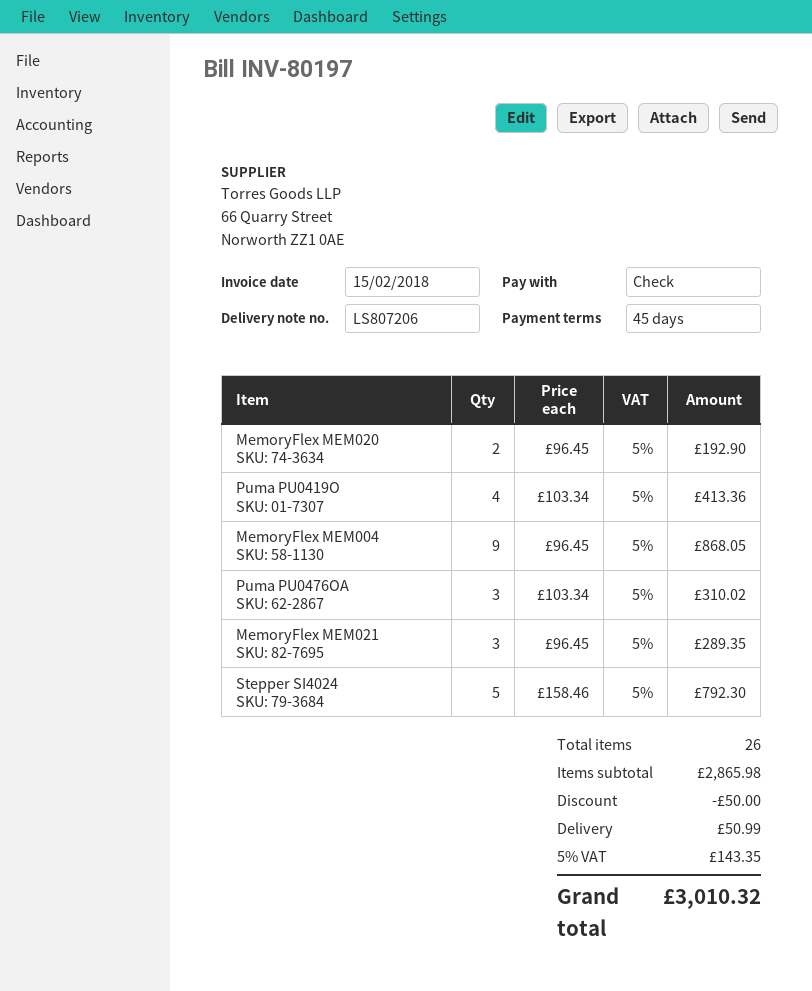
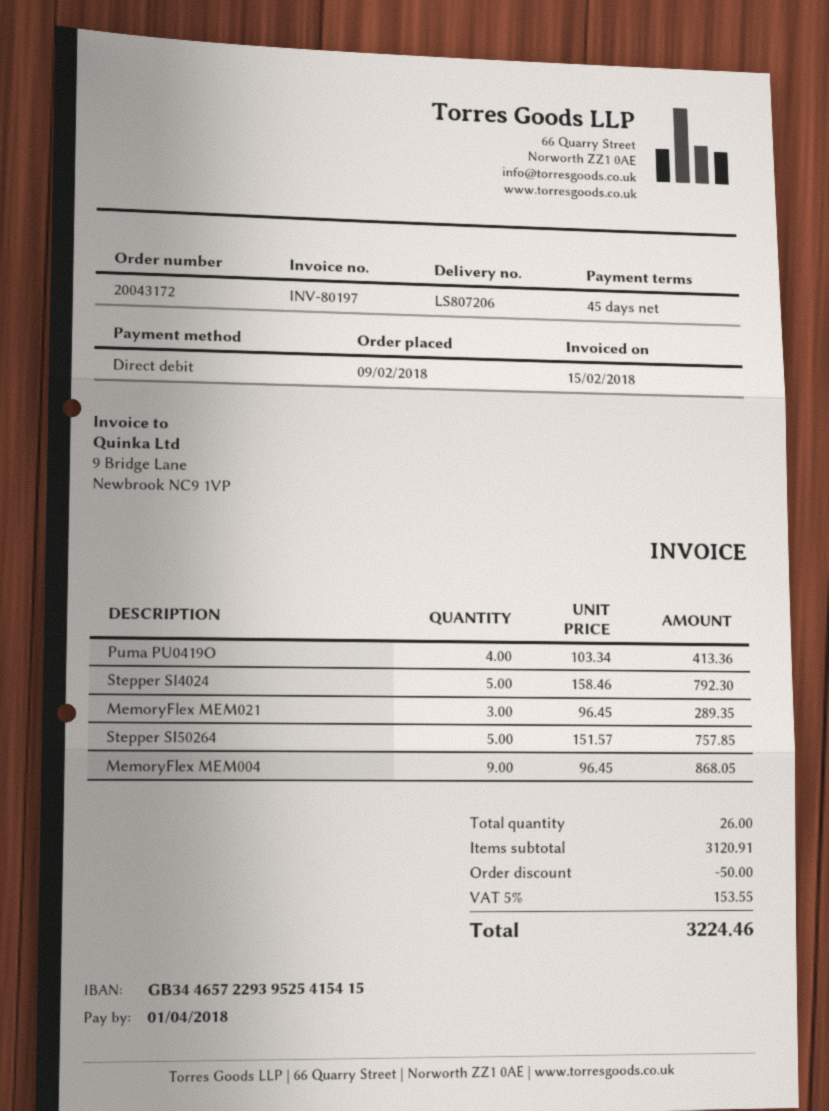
payment method: cheque -> direct debit
MemoryFlex MEM020: 2 x 96.45 = 192.90 -> none
Puma PU0476OA: 3 x 103.34 = 310.02 -> none
Stepper SI50264: none -> 5 x 151.57 = 757.85
subtotal: 2865.98 -> 3120.91
shipping: 50.99 -> none
tax: 5% = 143.35 -> 5% = 153.55
total: 3010.32 -> 3224.46

